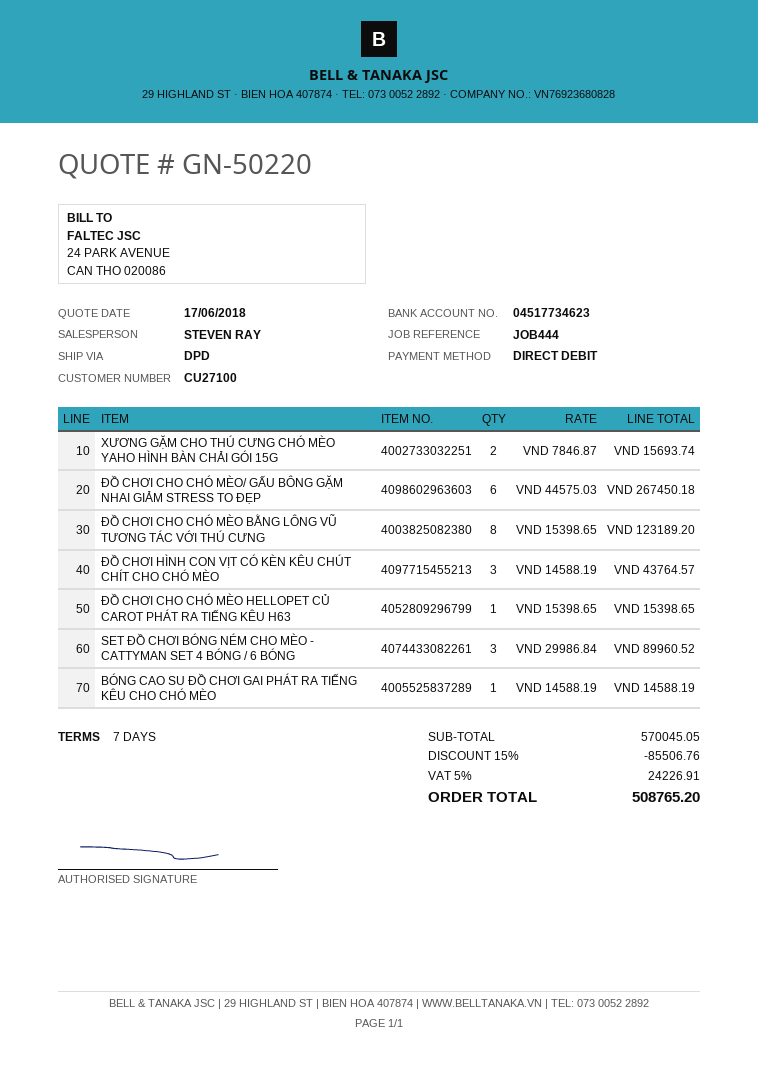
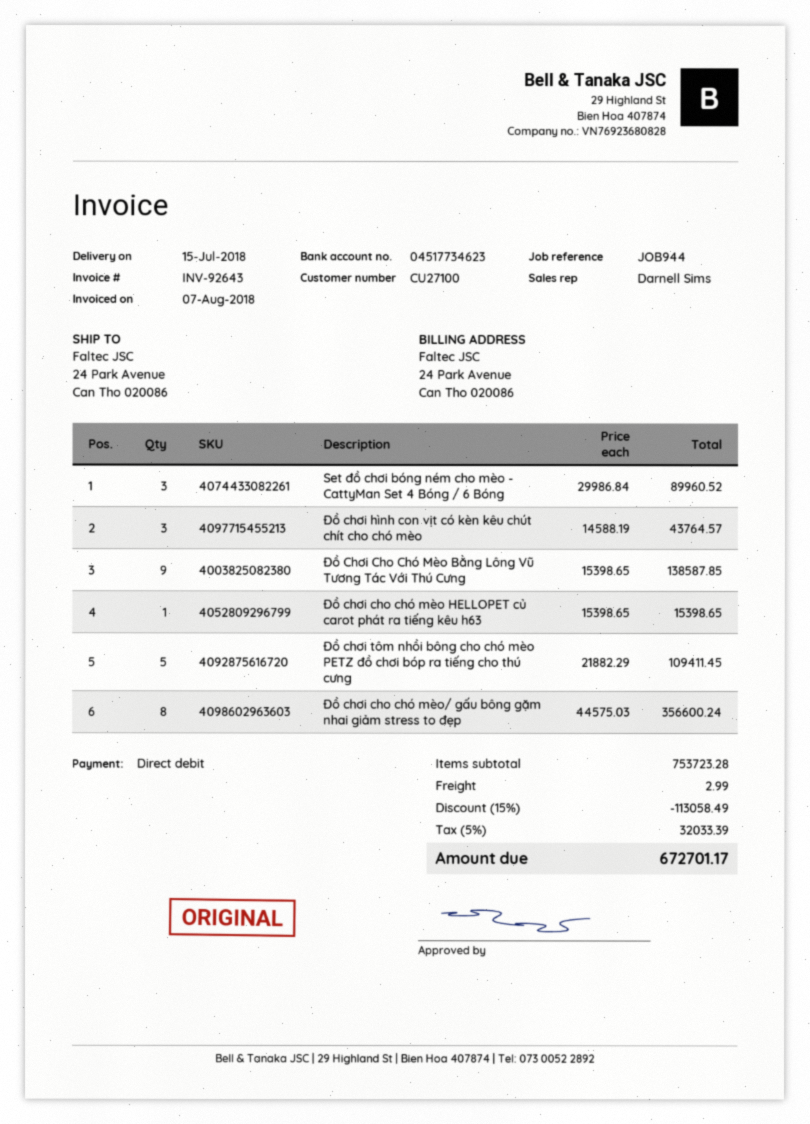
reference: JOB444 -> JOB944
sales rep: STEVEN RAY -> Darnell Sims
XƯƠNG GẶM CHO THÚ CƯNG CHÓ MÈO YAHO HÌNH BÀN CHẢI GÓI 15G: 2 x 7846.87 = 15693.74 -> none
ĐỒ CHƠI CHO CHÓ MÈO/ GẤU BÔNG GẶM NHAI GIẢM STRESS TO ĐẸP: 6 x 44575.03 = 267450.18 -> 8 x 44575.03 = 356600.24
ĐỒ CHƠI CHO CHÓ MÈO BẰNG LÔNG VŨ TƯƠNG TÁC VỚI THÚ CƯNG: 8 x 15398.65 = 123189.20 -> 9 x 15398.65 = 138587.85
BÓNG CAO SU ĐỒ CHƠI GAI PHÁT RA TIẾNG KÊU CHO CHÓ MÈO: 1 x 14588.19 = 14588.19 -> none
Đồ chơi tôm nhồi bông cho chó mèo PETZ đồ chơi bóp ra tiếng cho thú cưng: none -> 5 x 21882.29 = 109411.45
subtotal: 570045.05 -> 753723.28
discount: 15% = 85506.76 -> 15% = 113058.49
shipping: none -> 2.99
tax: 5% = 24226.91 -> 5% = 32033.39
total: 508765.20 -> 672701.17

